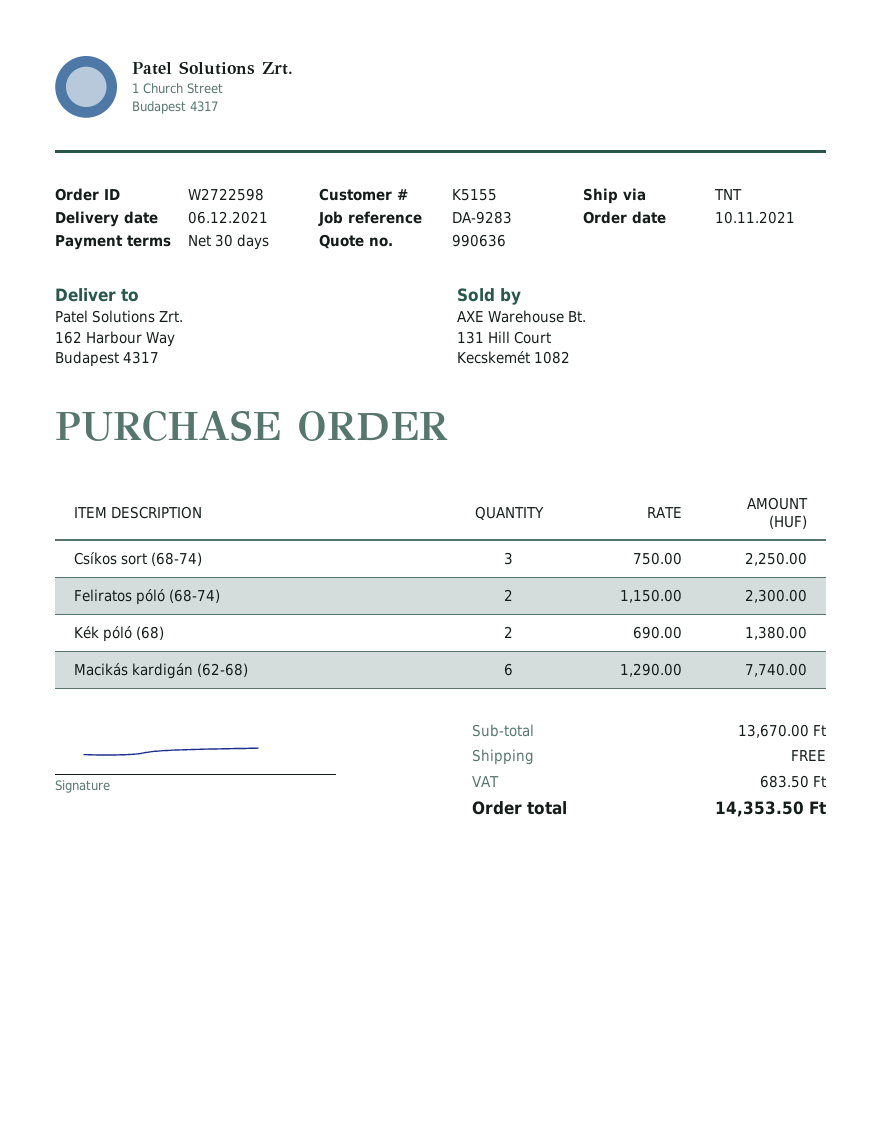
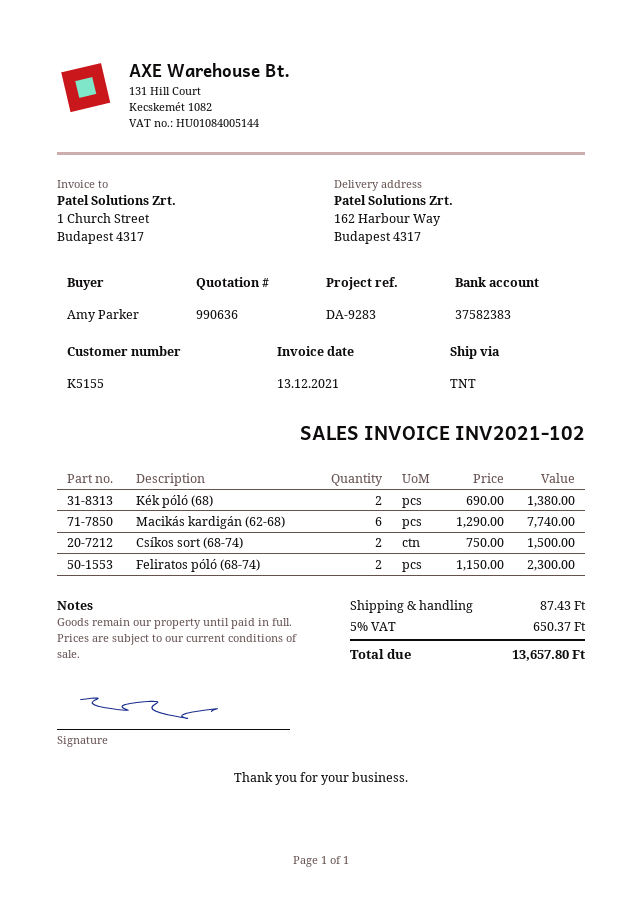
Csíkos sort (68-74): 3 x 750.00 = 2250.00 -> 2 x 750.00 = 1500.00
shipping: 0.00 -> 87.43
tax: 683.50 -> 650.37
total: 14353.50 -> 13657.80

